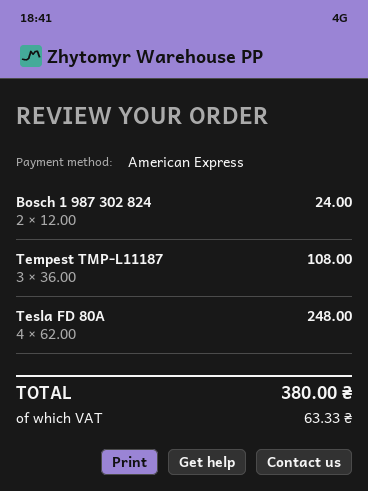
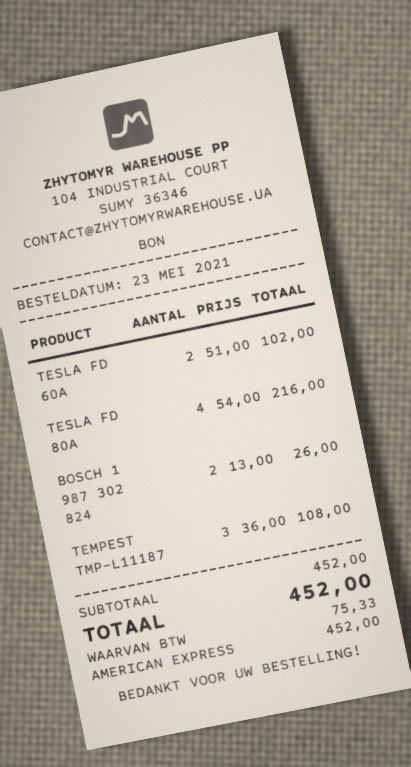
Bosch 1 987 302 824: 2 x 12.00 = 24.00 -> 2 x 13.00 = 26.00
Tesla FD 80A: 4 x 62.00 = 248.00 -> 4 x 54.00 = 216.00
TESLA FD 60A: none -> 2 x 51.00 = 102.00
tax: 63.33 -> 75.33
total: 380.00 -> 452.00

